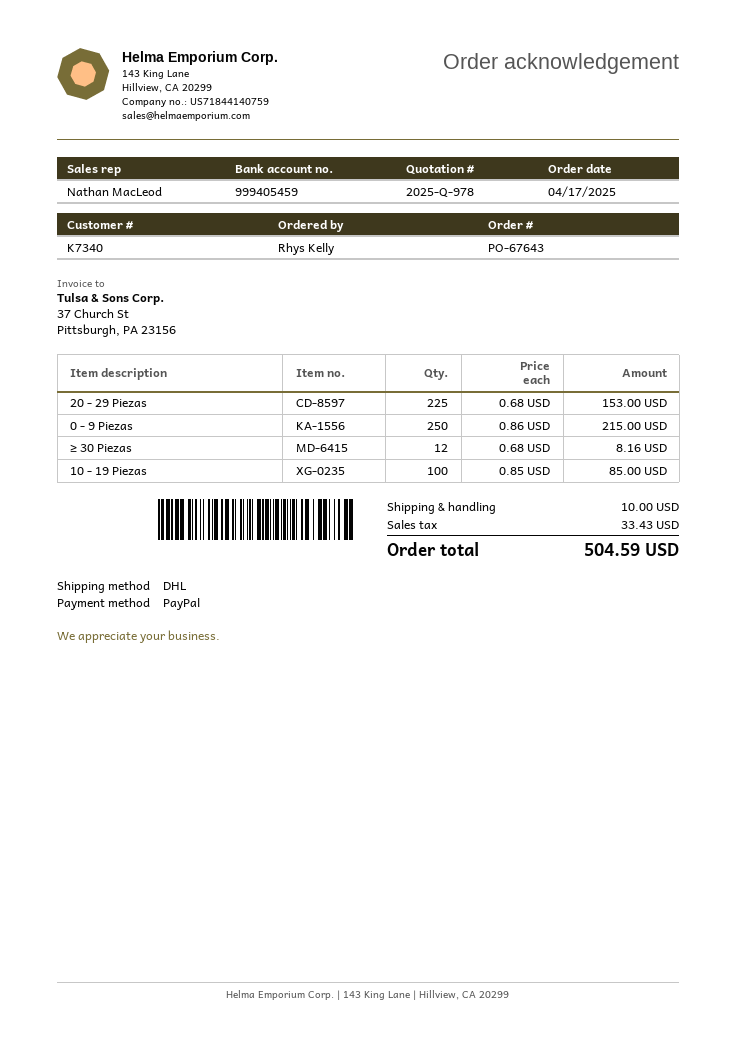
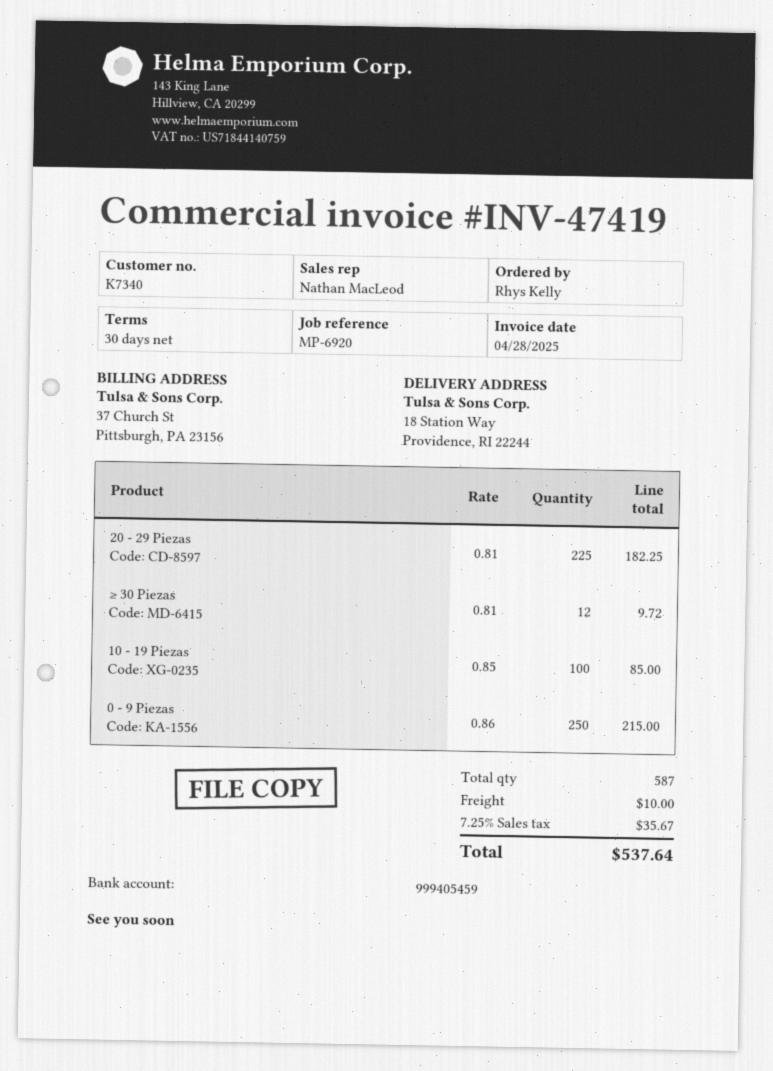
20 - 29 Piezas: 225 x 0.68 = 153.00 -> 225 x 0.81 = 182.25
≥ 30 Piezas: 12 x 0.68 = 8.16 -> 12 x 0.81 = 9.72
tax: 33.43 -> 35.67
total: 504.59 -> 537.64

